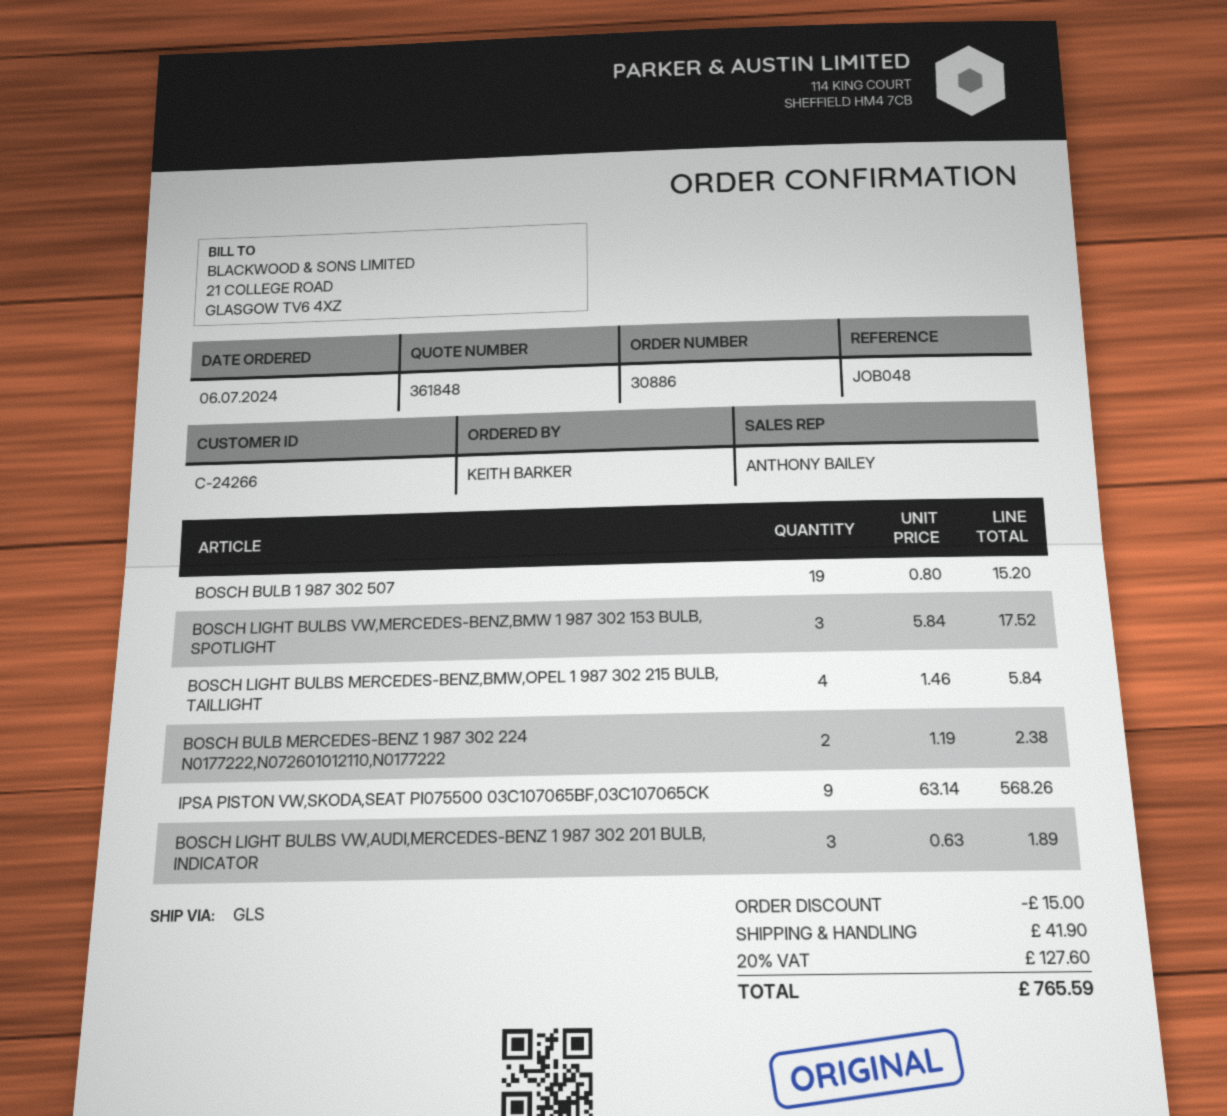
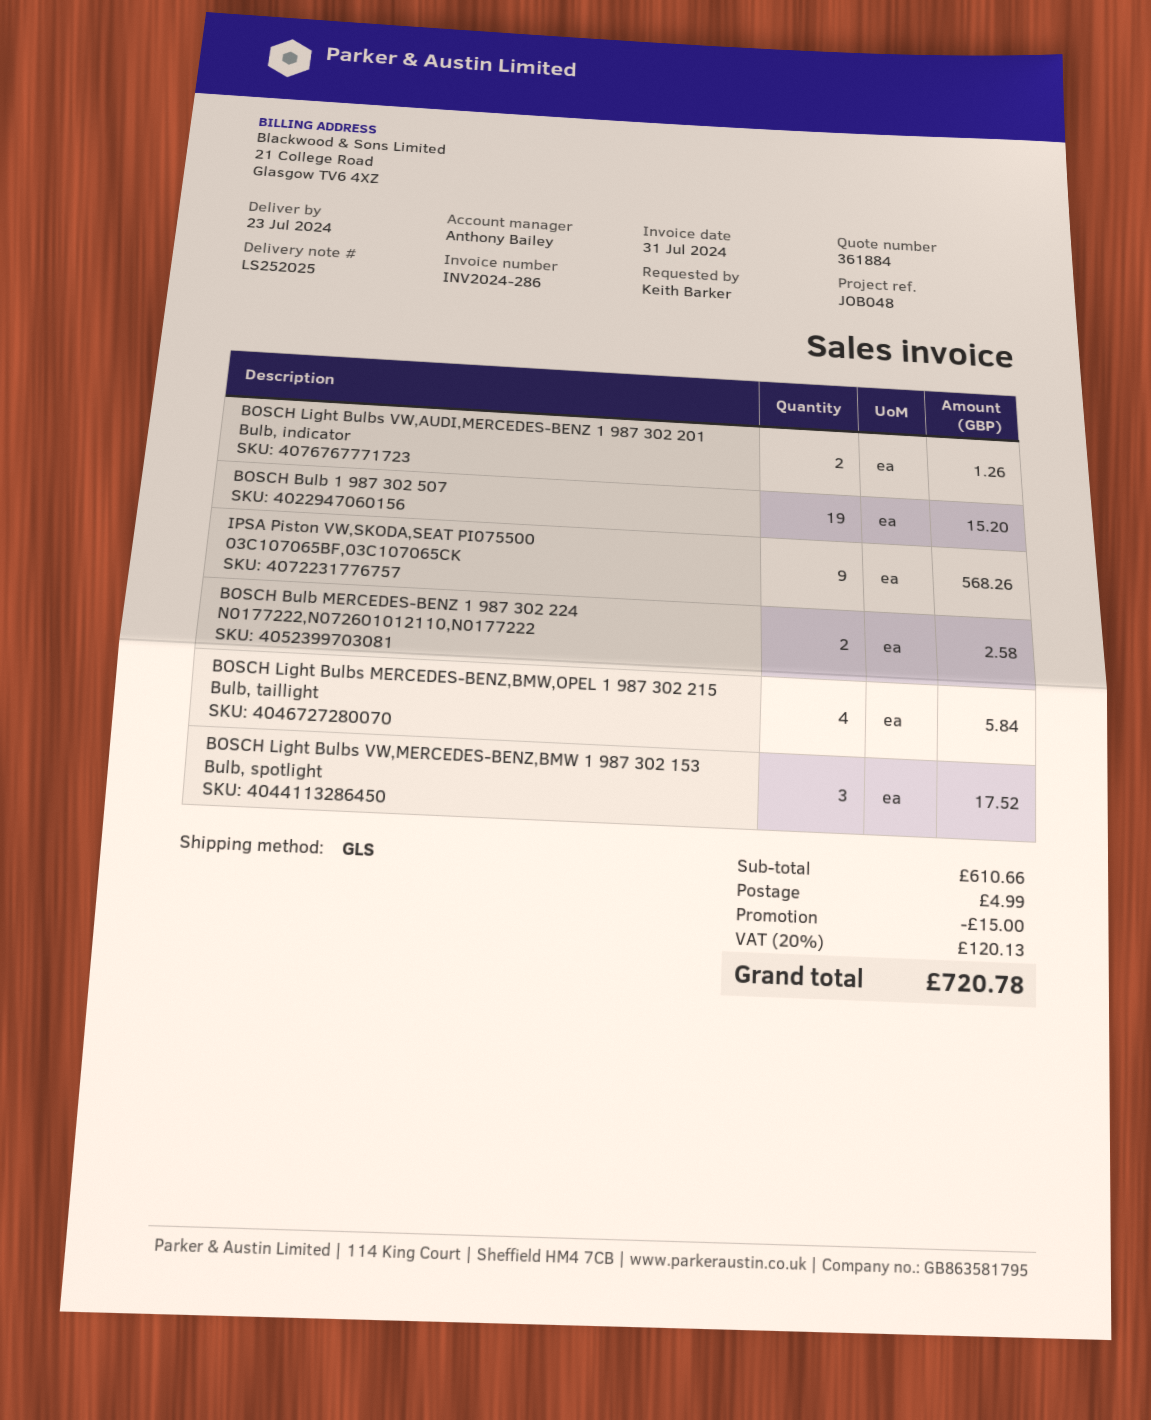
quote number: 361848 -> 361884
BOSCH BULB MERCEDES-BENZ 1 987 302 224 N0177222,N072601012110,N0177222: 2 for 2.38 -> 2 for 2.58
BOSCH LIGHT BULBS VW,AUDI,MERCEDES-BENZ 1 987 302 201 BULB, INDICATOR: 3 for 1.89 -> 2 for 1.26
shipping: 41.90 -> 4.99
tax: 20% = 127.60 -> 20% = 120.13
total: 765.59 -> 720.78

